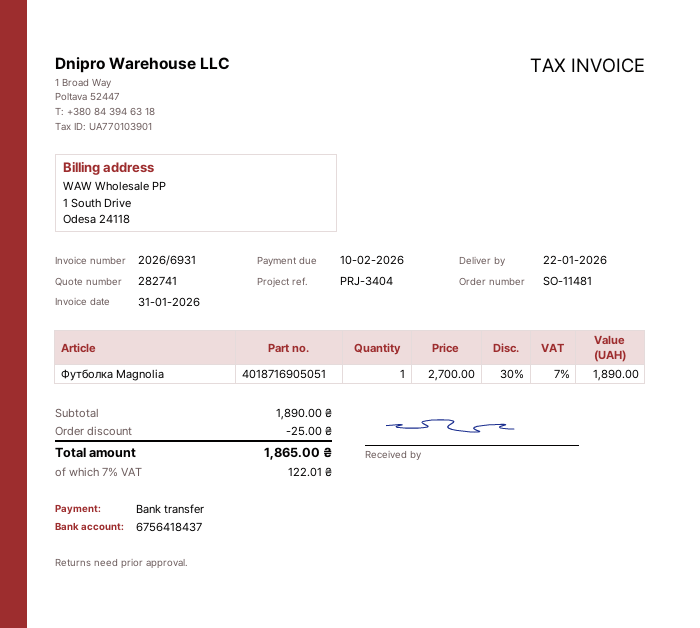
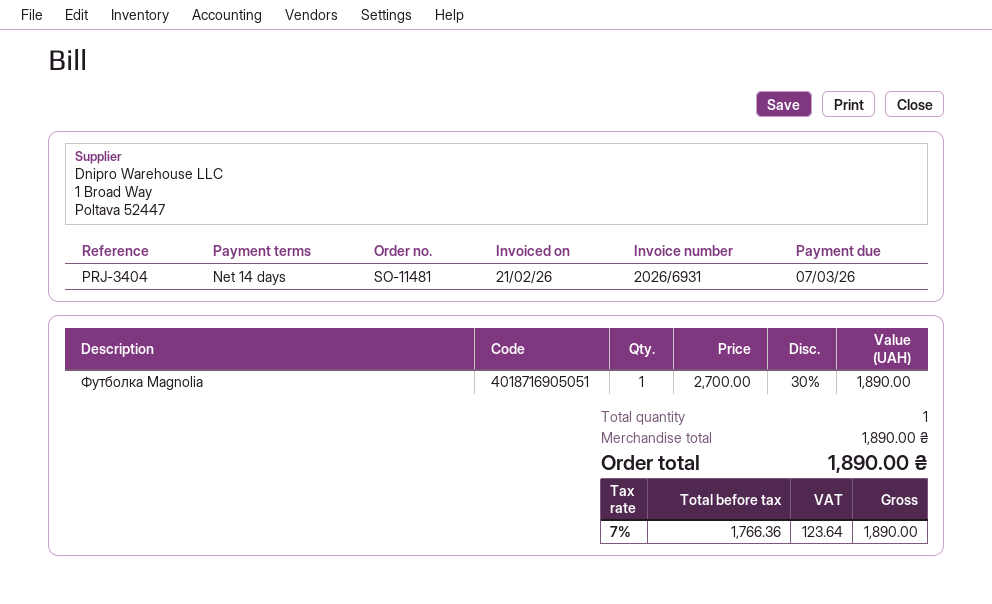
invoice date: 2026-01-31 -> 2026-02-21
due date: 2026-02-10 -> 2026-03-07
discount: 25.00 -> none
tax: 7% = 122.01 -> 7% = 123.64
total: 1865.00 -> 1890.00

